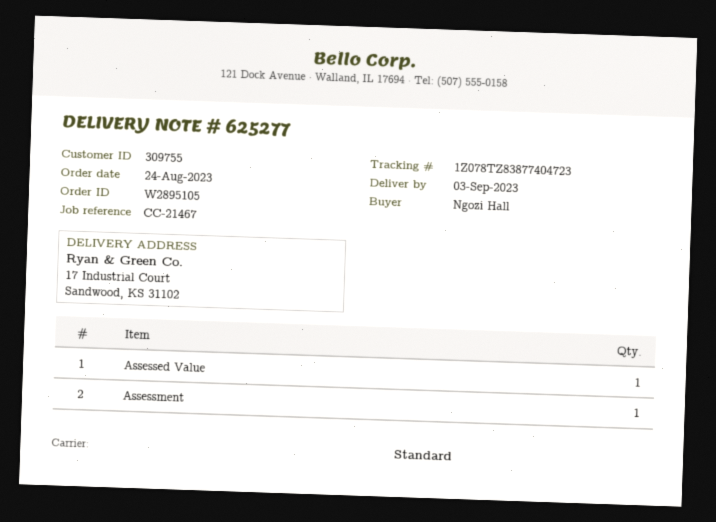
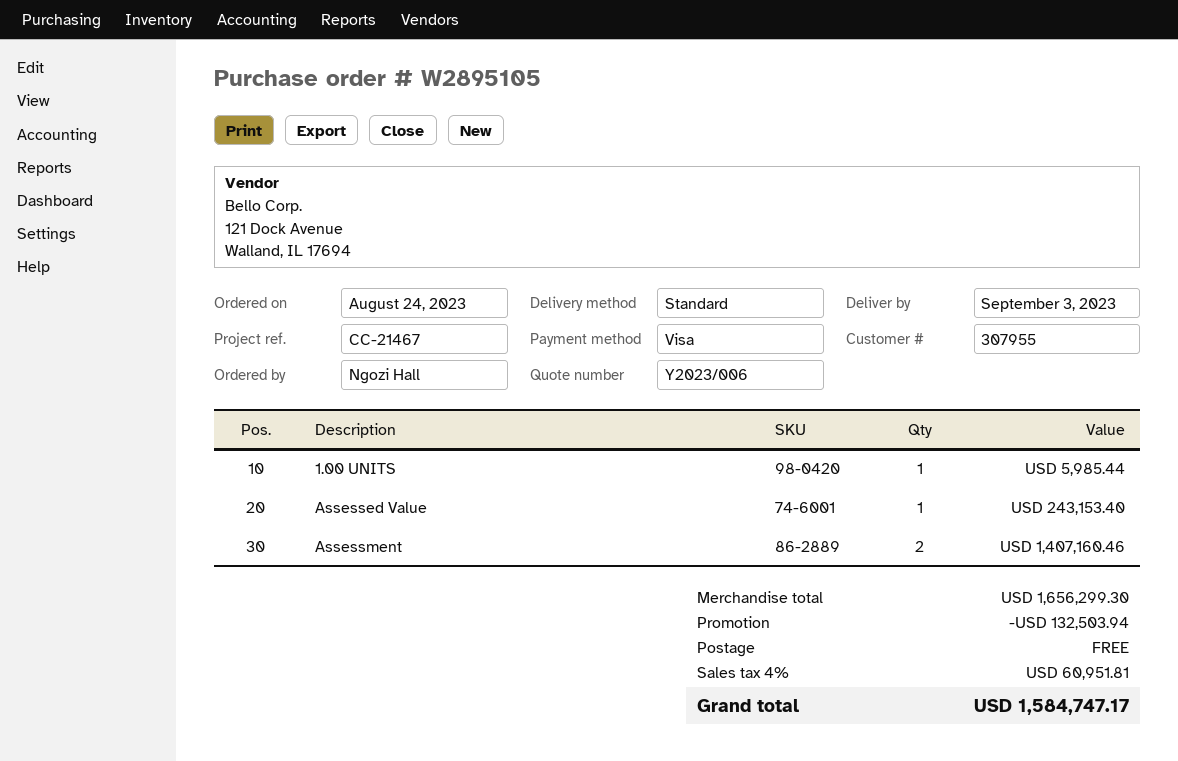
customer number: 309755 -> 307955
Assessment: 1 -> 2
1.00 UNITS: none -> 1

